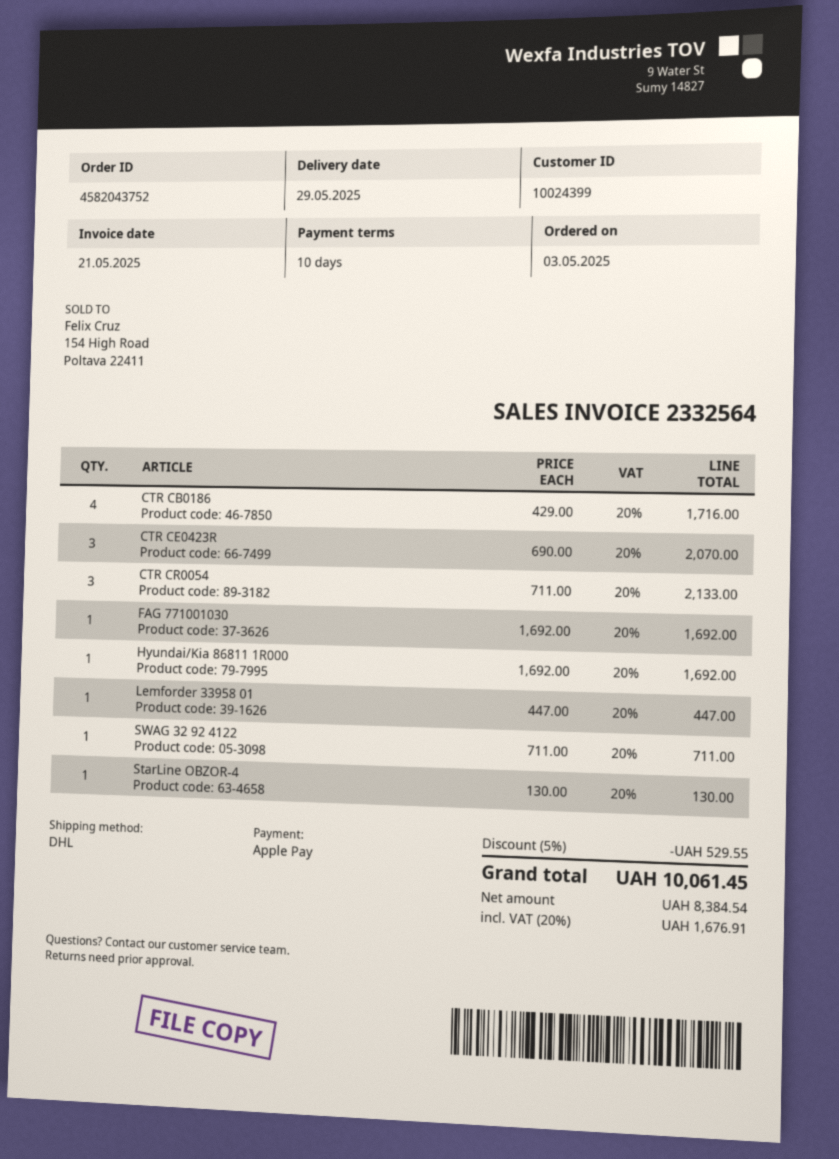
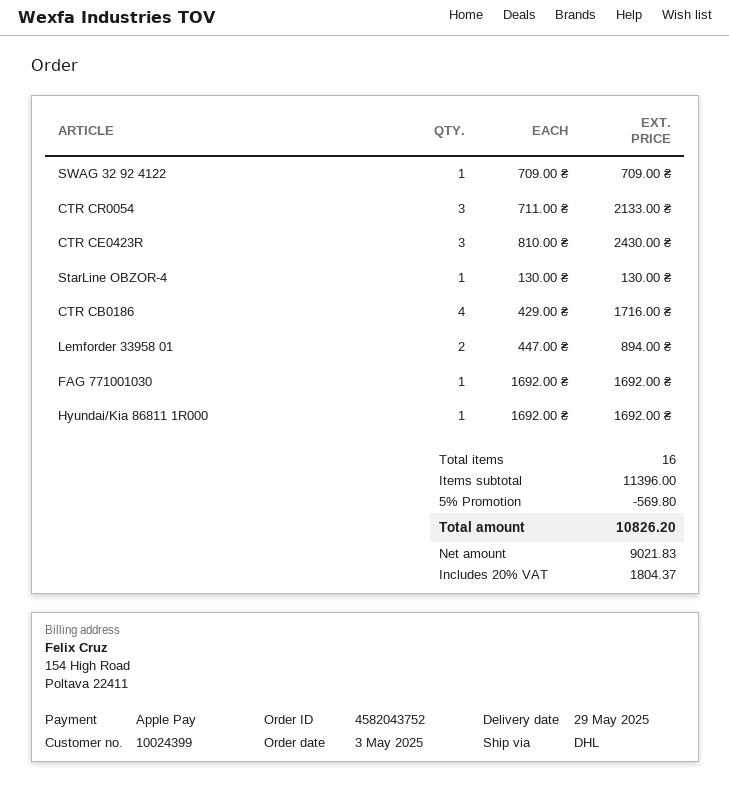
CTR CE0423R: 3 x 690.00 = 2070.00 -> 3 x 810.00 = 2430.00
Lemforder 33958 01: 1 x 447.00 = 447.00 -> 2 x 447.00 = 894.00
SWAG 32 92 4122: 1 x 711.00 = 711.00 -> 1 x 709.00 = 709.00
discount: 5% = 529.55 -> 5% = 569.80
net: 8384.54 -> 9021.83
tax: 20% = 1676.91 -> 20% = 1804.37
total: 10061.45 -> 10826.20

